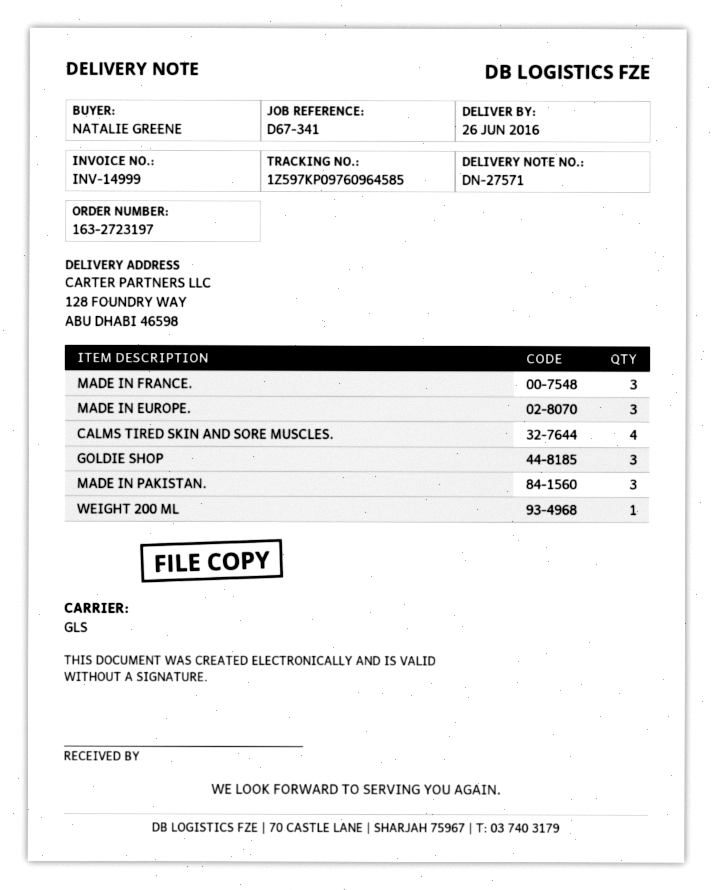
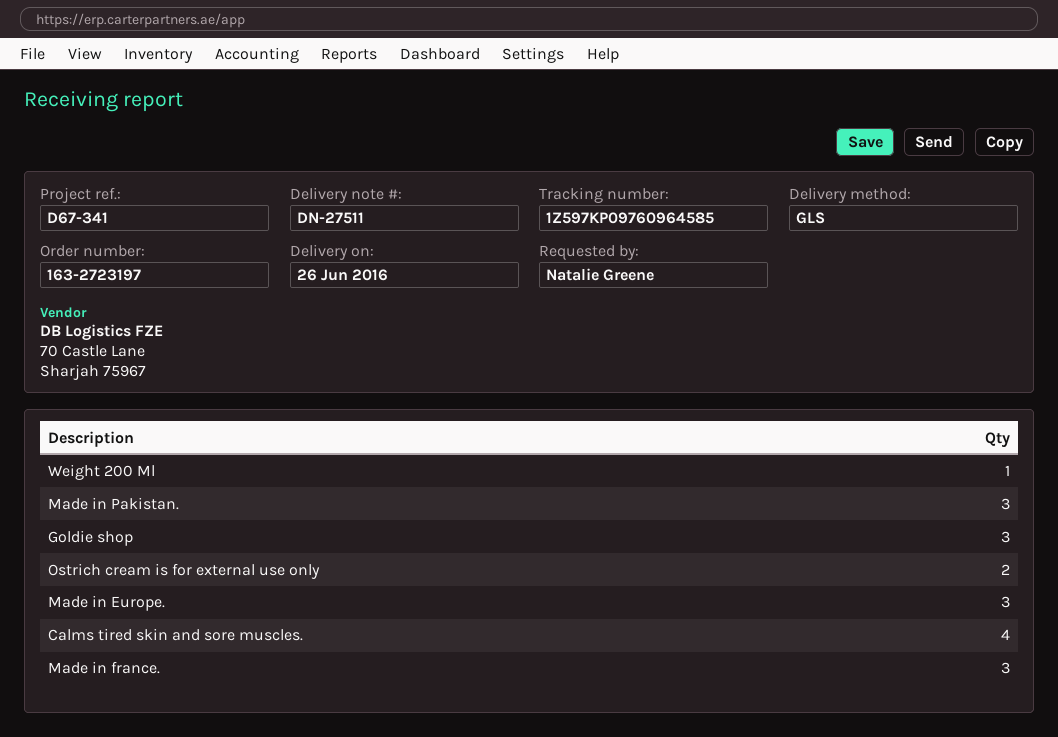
delivery note number: DN-27571 -> DN-27511
Ostrich cream is for external use only: none -> 2

